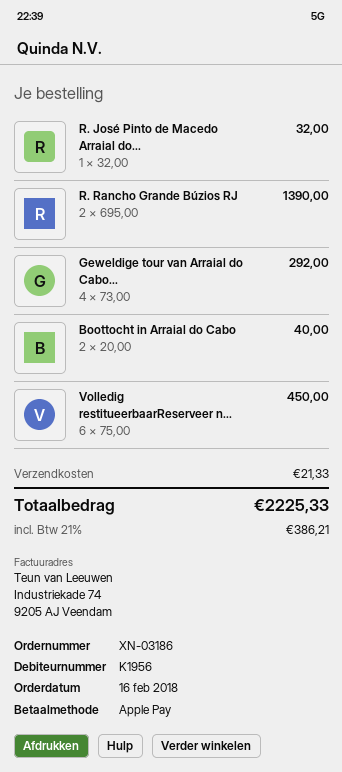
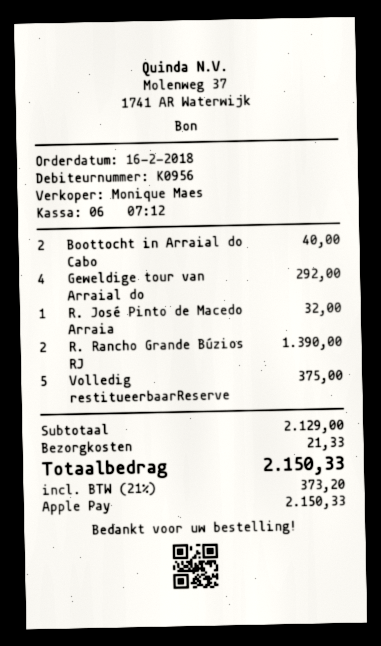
customer number: K1956 -> K0956
Volledig restitueerbaarReserveer n...: 6 for 450.00 -> 5 for 375.00
tax: 21% = 386.21 -> 21% = 373.20
total: 2225.33 -> 2150.33

